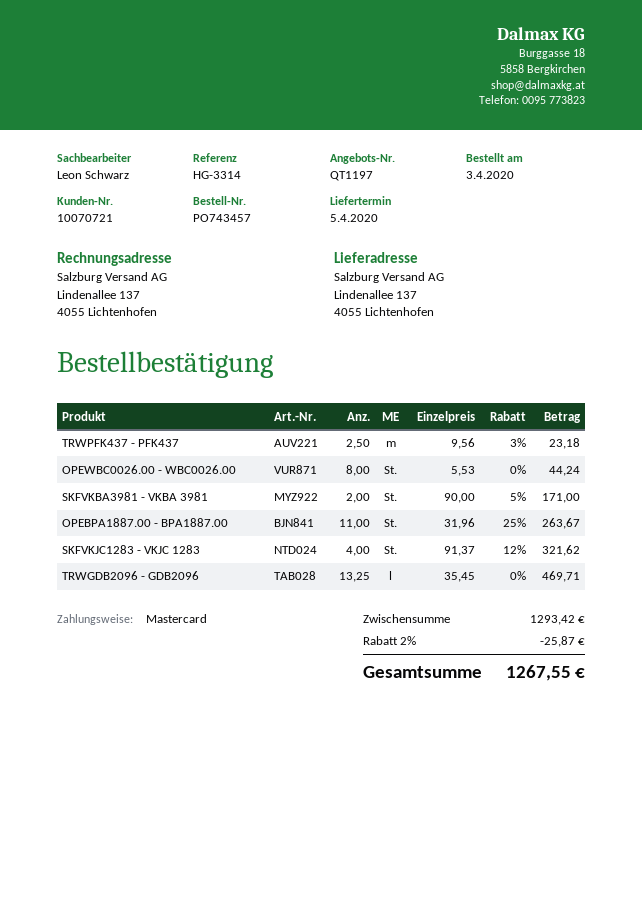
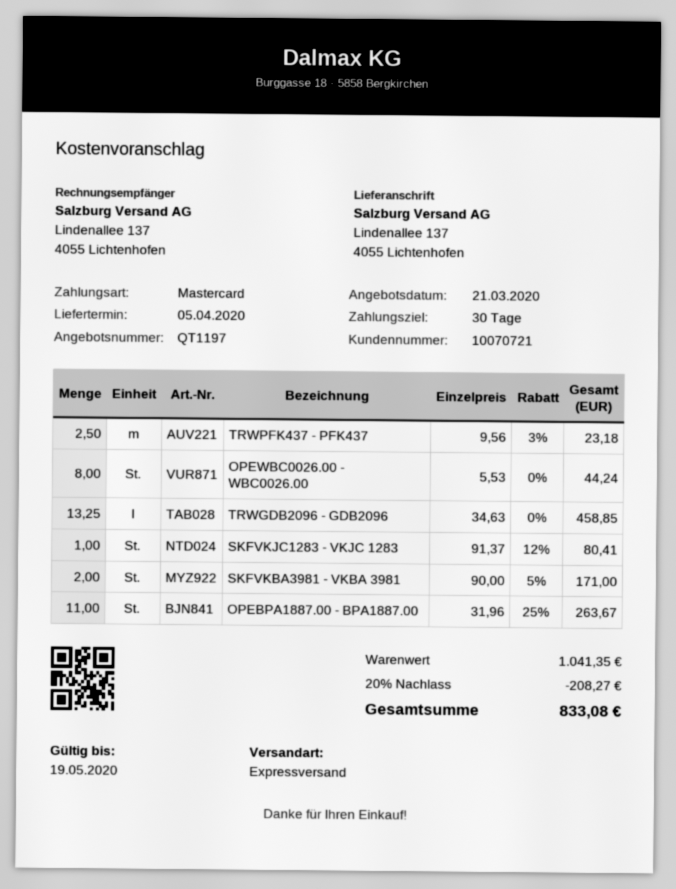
SKFVKJC1283 - VKJC 1283: 4 x 91.37 - 12% = 321.62 -> 1 x 91.37 - 12% = 80.41
TRWGDB2096 - GDB2096: 13.25 x 35.45 = 469.71 -> 13.25 x 34.63 = 458.85
subtotal: 1293.42 -> 1041.35
discount: 2% = 25.87 -> 20% = 208.27
total: 1267.55 -> 833.08

